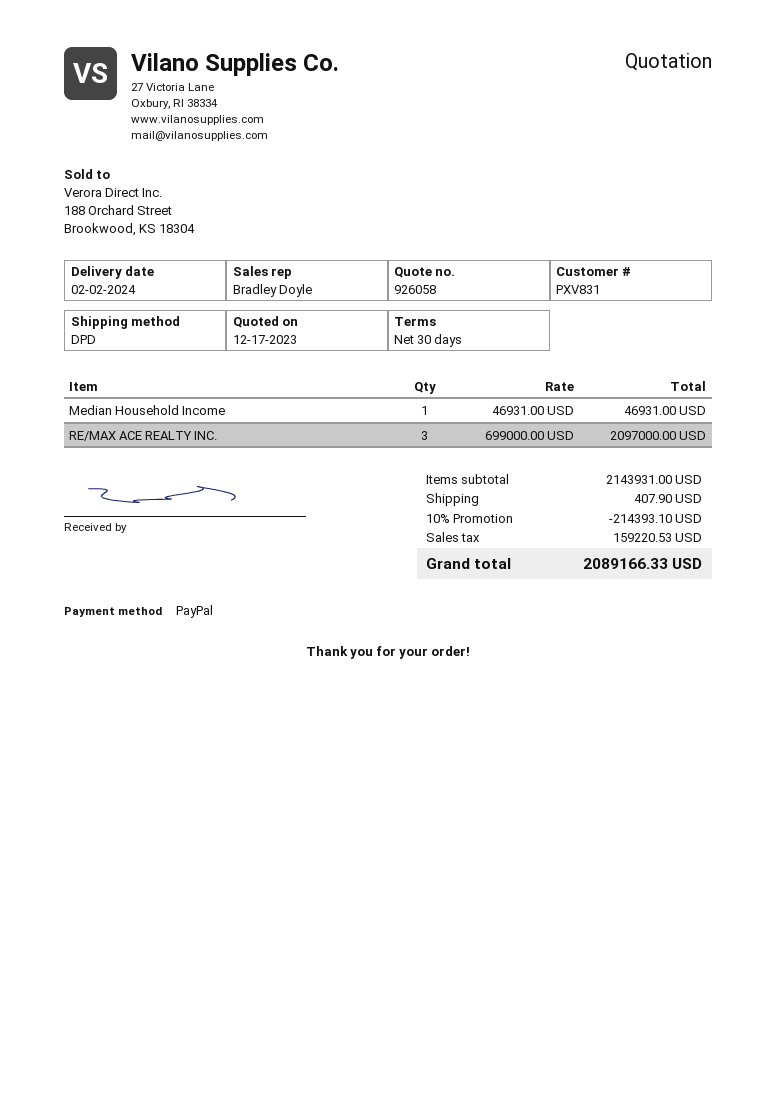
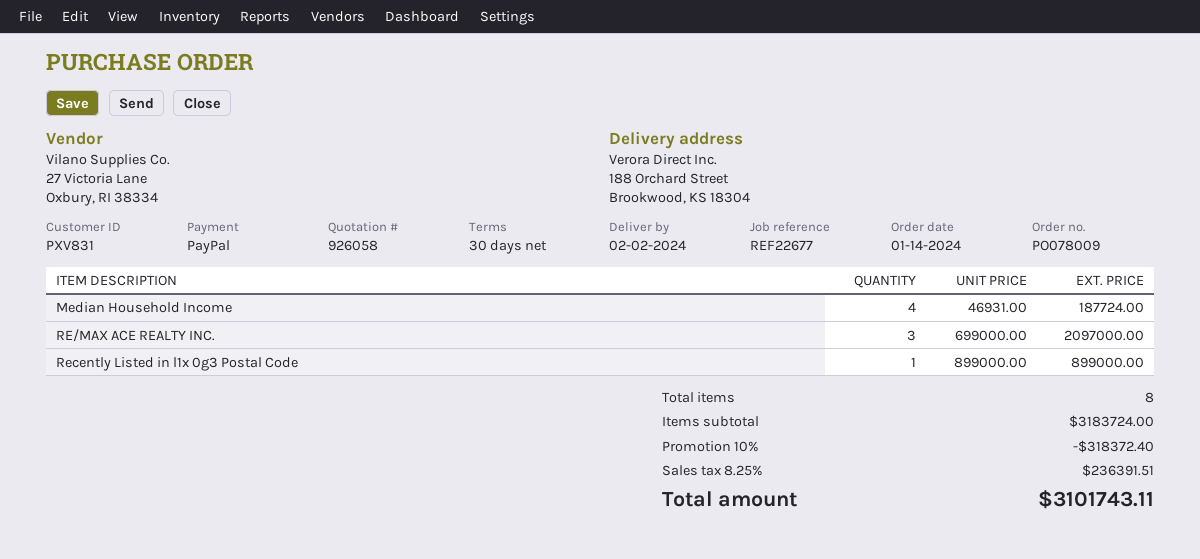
Median Household Income: 1 x 46931.00 = 46931.00 -> 4 x 46931.00 = 187724.00
Recently Listed in l1x 0g3 Postal Code: none -> 1 x 899000.00 = 899000.00
subtotal: 2143931.00 -> 3183724.00
discount: 10% = 214393.10 -> 10% = 318372.40
shipping: 407.90 -> none
tax: 159220.53 -> 236391.51
total: 2089166.33 -> 3101743.11

